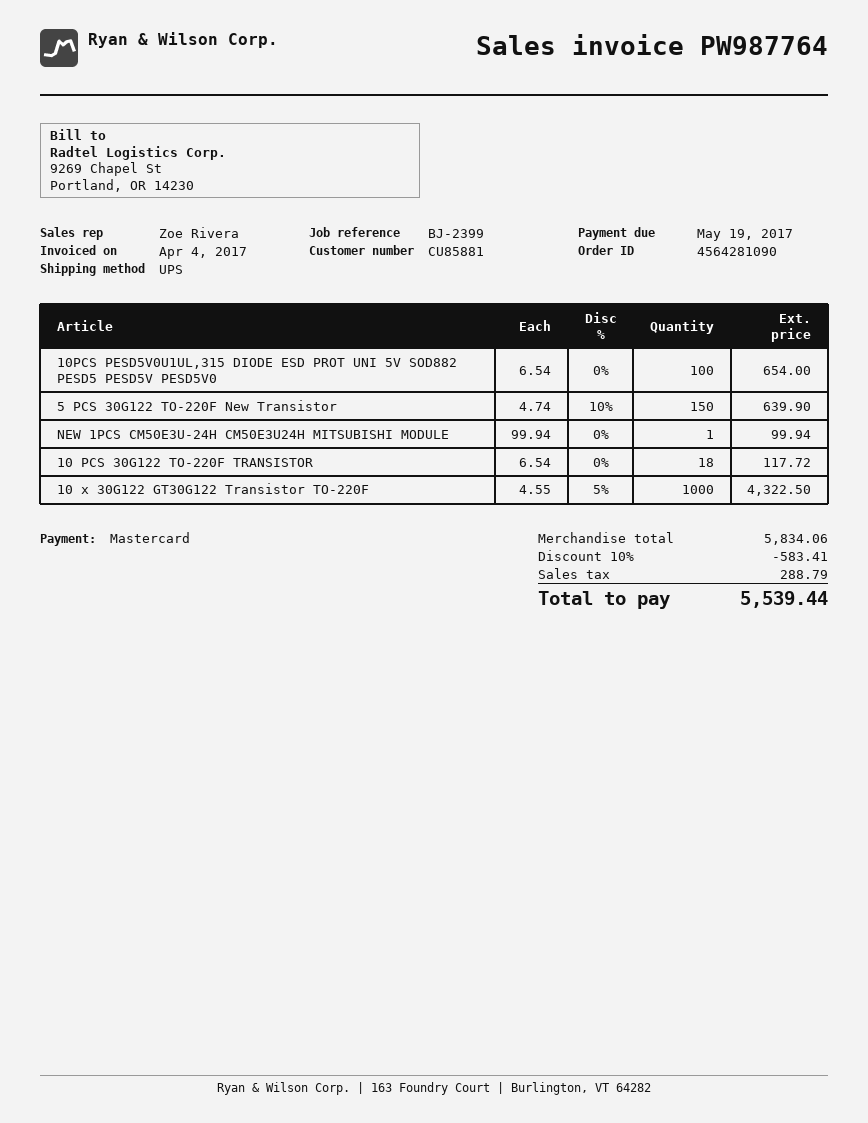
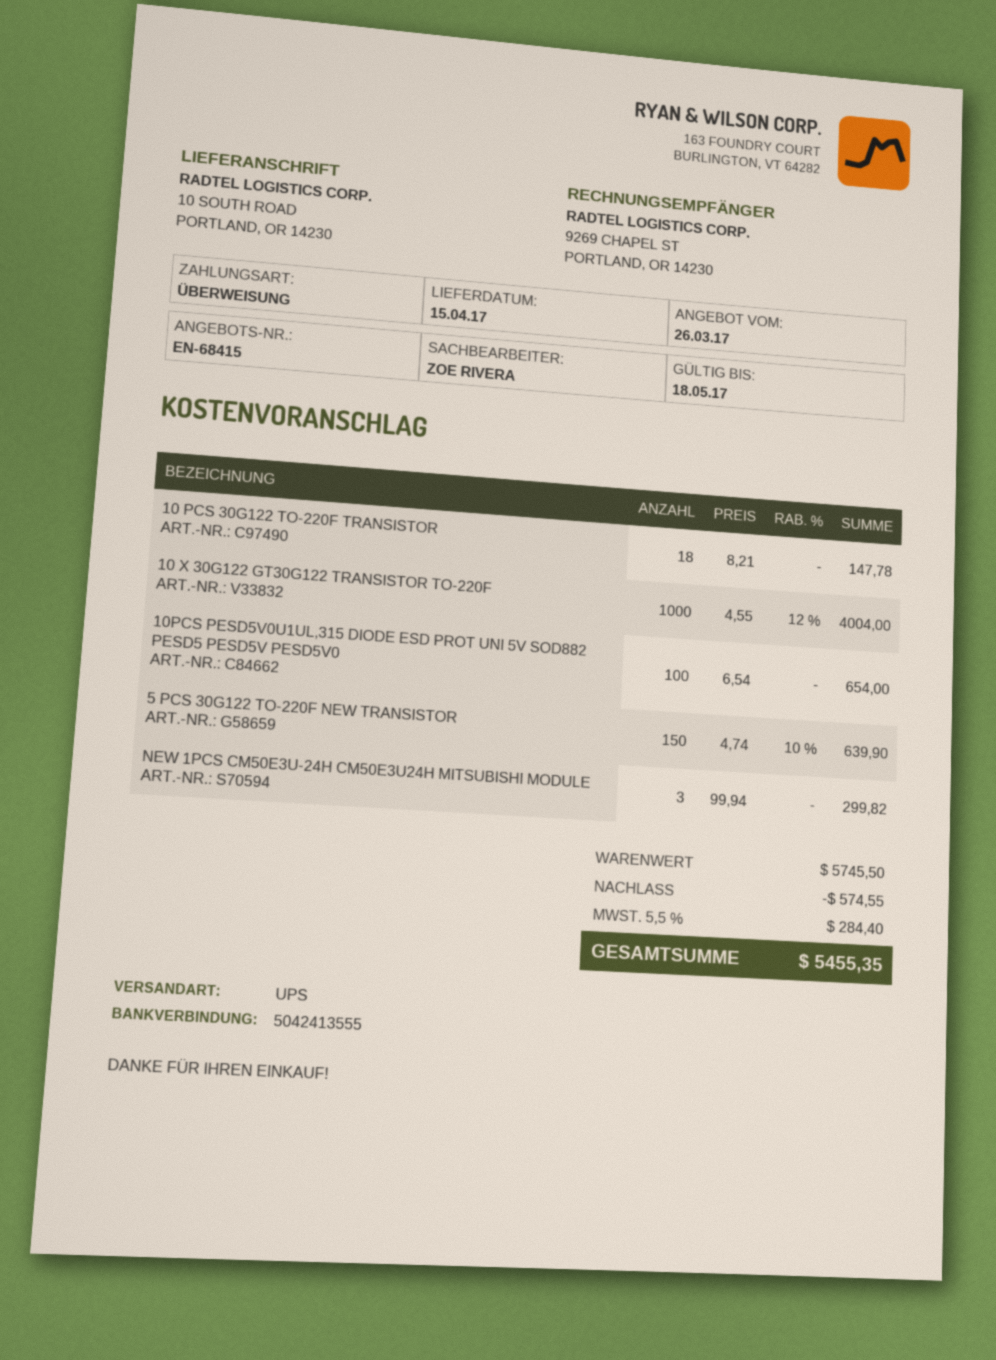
payment method: Mastercard -> bank transfer
NEW 1PCS CM50E3U-24H CM50E3U24H MITSUBISHI MODULE: 1 x 99.94 = 99.94 -> 3 x 99.94 = 299.82
10 PCS 30G122 TO-220F TRANSISTOR: 18 x 6.54 = 117.72 -> 18 x 8.21 = 147.78
10 x 30G122 GT30G122 Transistor TO-220F: 1000 x 4.55 - 5% = 4322.50 -> 1000 x 4.55 - 12% = 4004.00
subtotal: 5834.06 -> 5745.50
discount: 583.41 -> 574.55
tax: 288.79 -> 284.40
total: 5539.44 -> 5455.35

